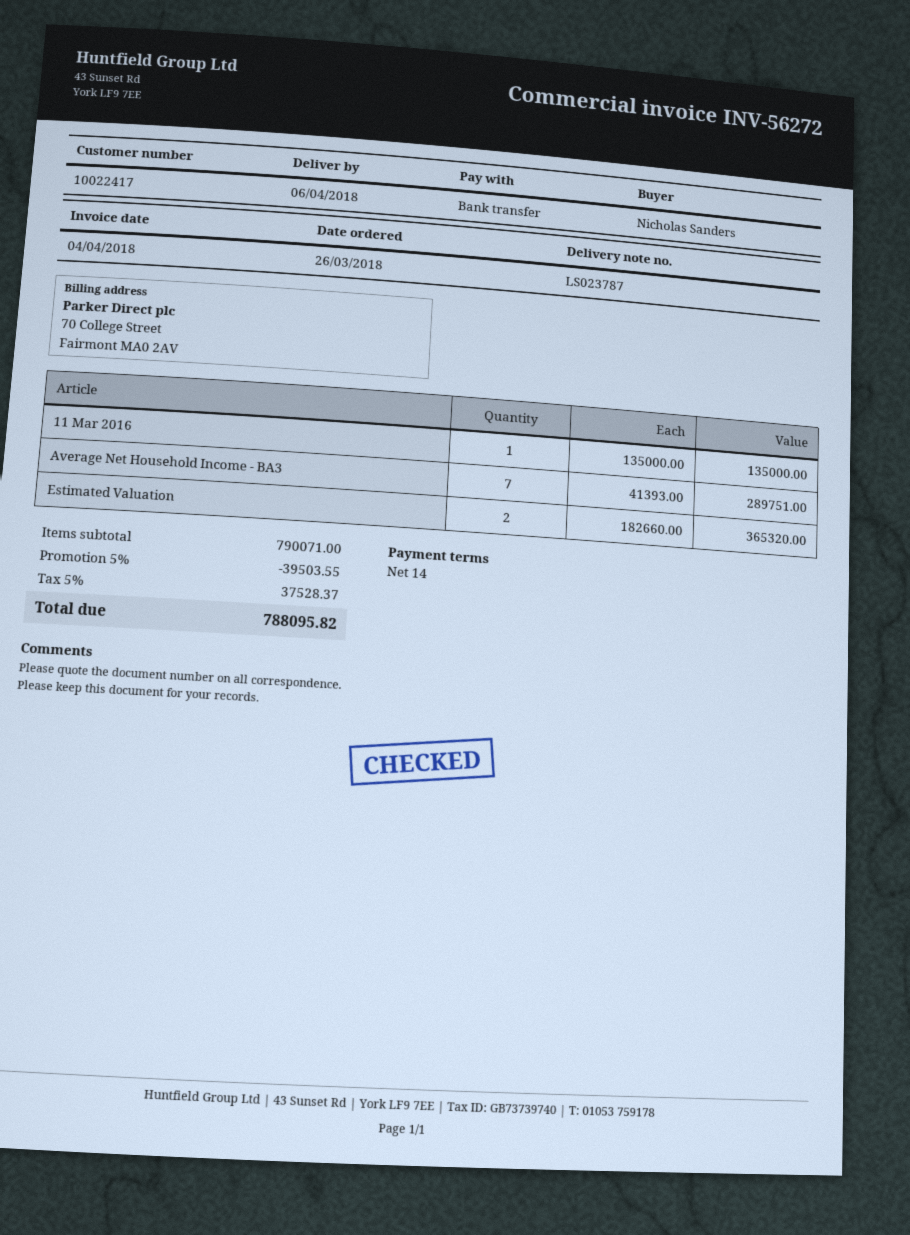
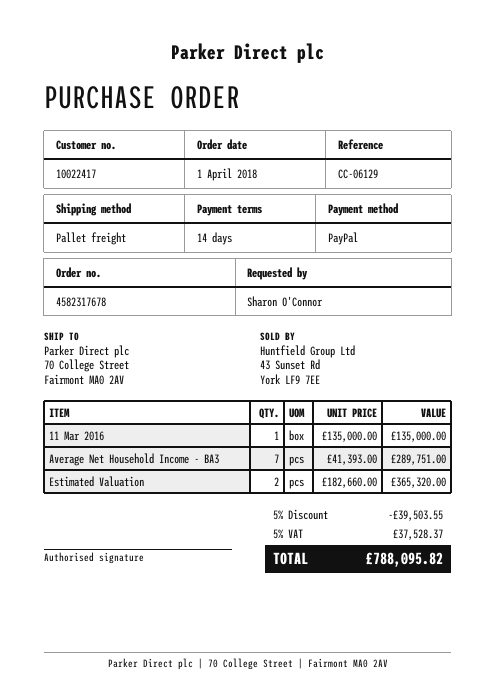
order date: 2018-03-26 -> 2018-04-01
ordered by: Nicholas Sanders -> Sharon O'Connor
payment method: bank transfer -> PayPal

